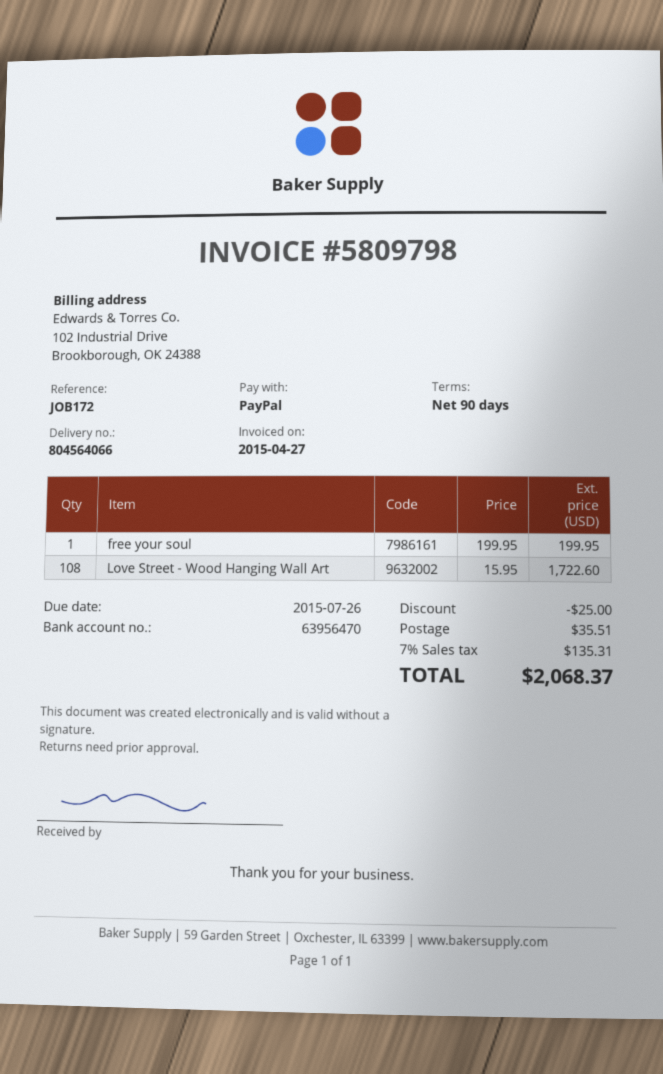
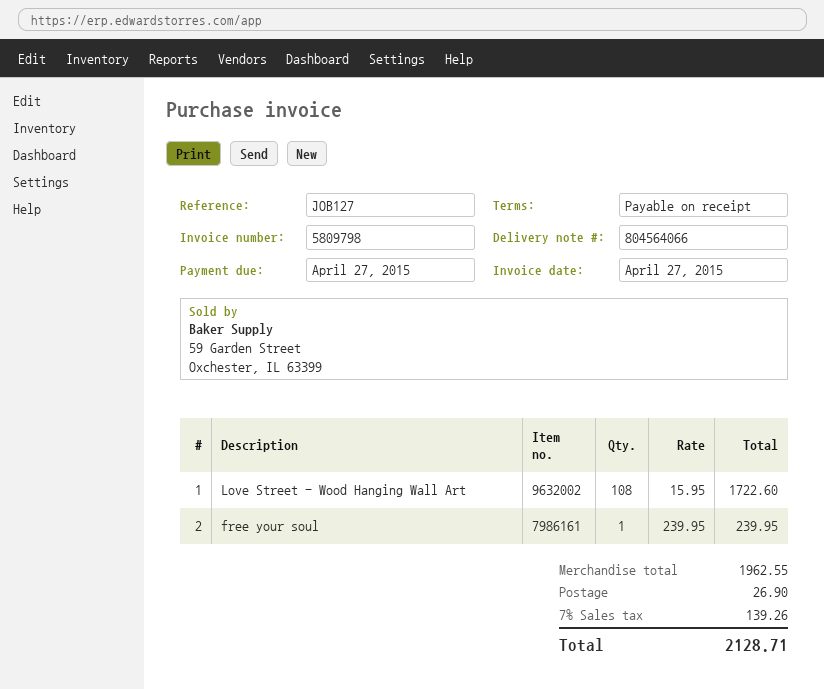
payment terms: 90 days -> on receipt
due date: 2015-07-26 -> 2015-04-27
reference: JOB172 -> JOB127
free your soul: 1 x 199.95 = 199.95 -> 1 x 239.95 = 239.95
discount: 25.00 -> none
shipping: 35.51 -> 26.90
tax: 7% = 135.31 -> 7% = 139.26
total: 2068.37 -> 2128.71

